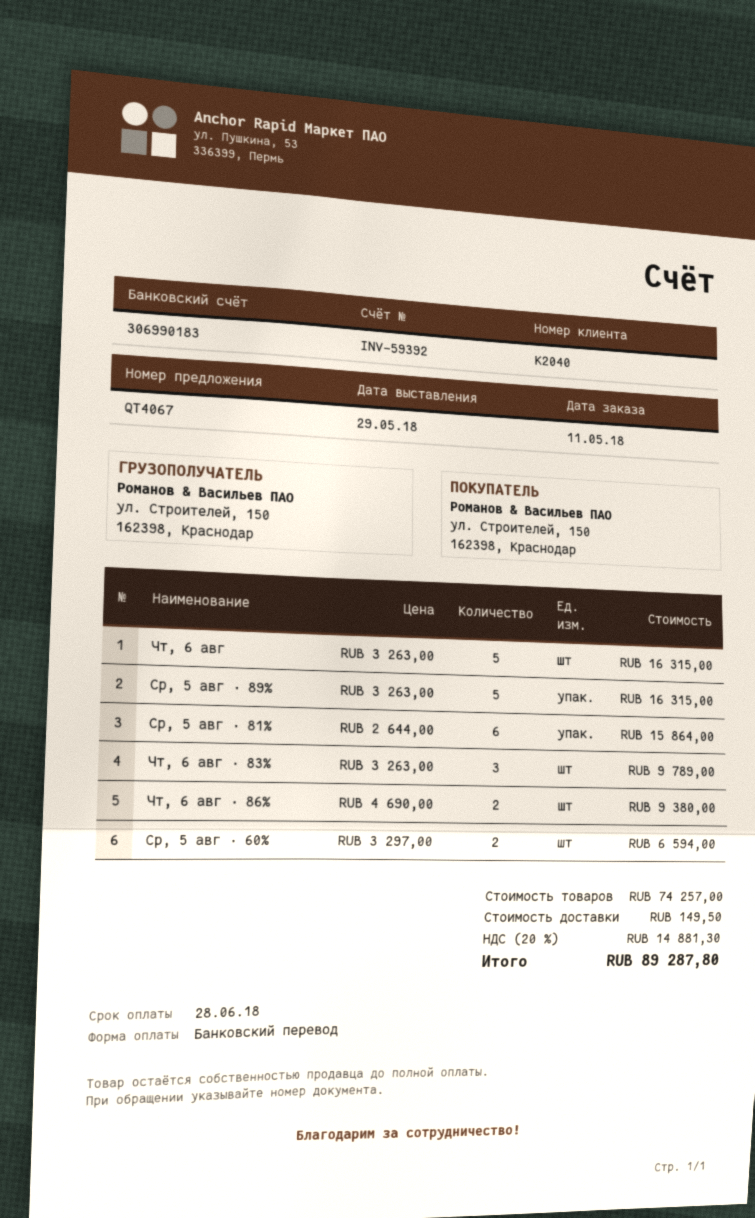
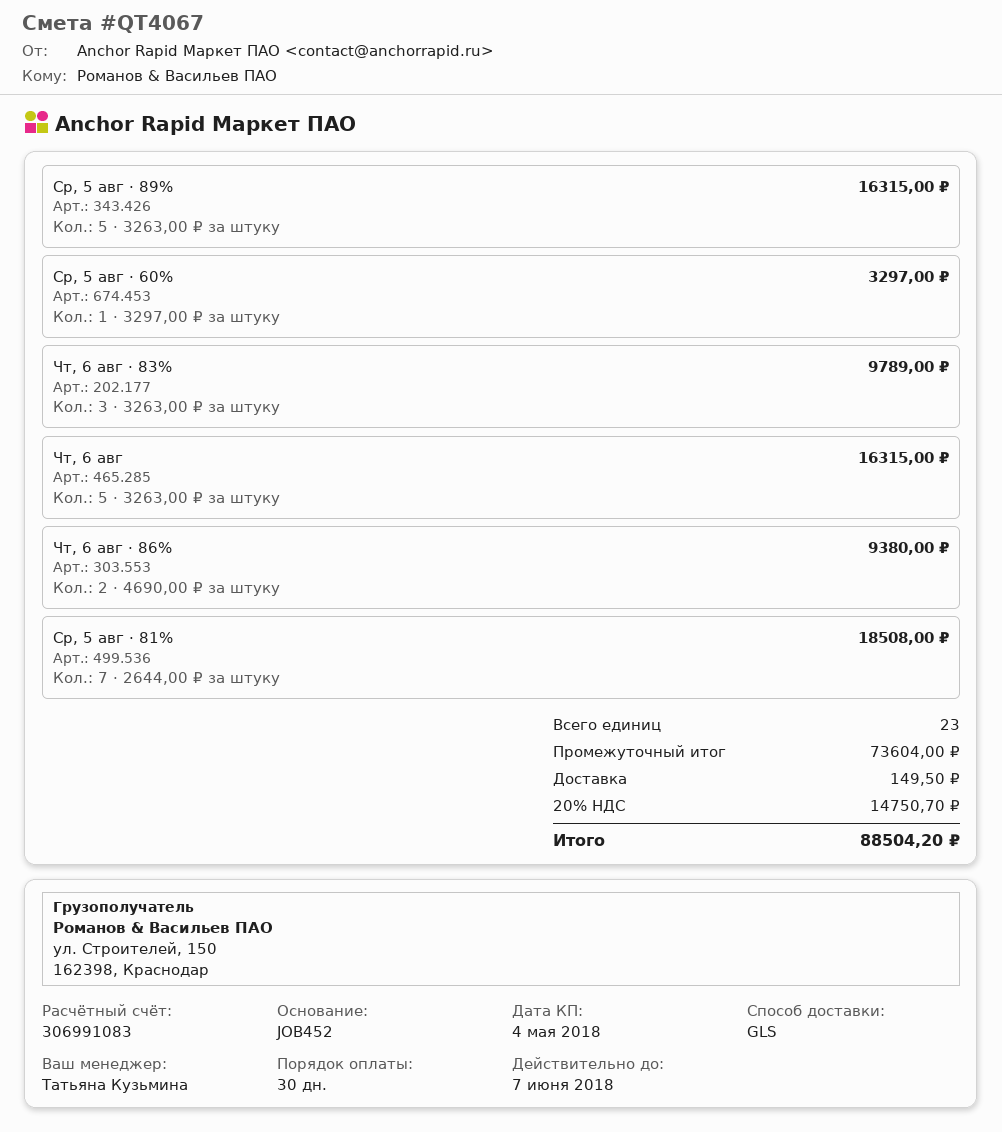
bank account: 306990183 -> 306991083
Ср, 5 авг · 81%: 6 x 2644.00 = 15864.00 -> 7 x 2644.00 = 18508.00
Ср, 5 авг · 60%: 2 x 3297.00 = 6594.00 -> 1 x 3297.00 = 3297.00
subtotal: 74257.00 -> 73604.00
tax: 20% = 14881.30 -> 20% = 14750.70
total: 89287.80 -> 88504.20

